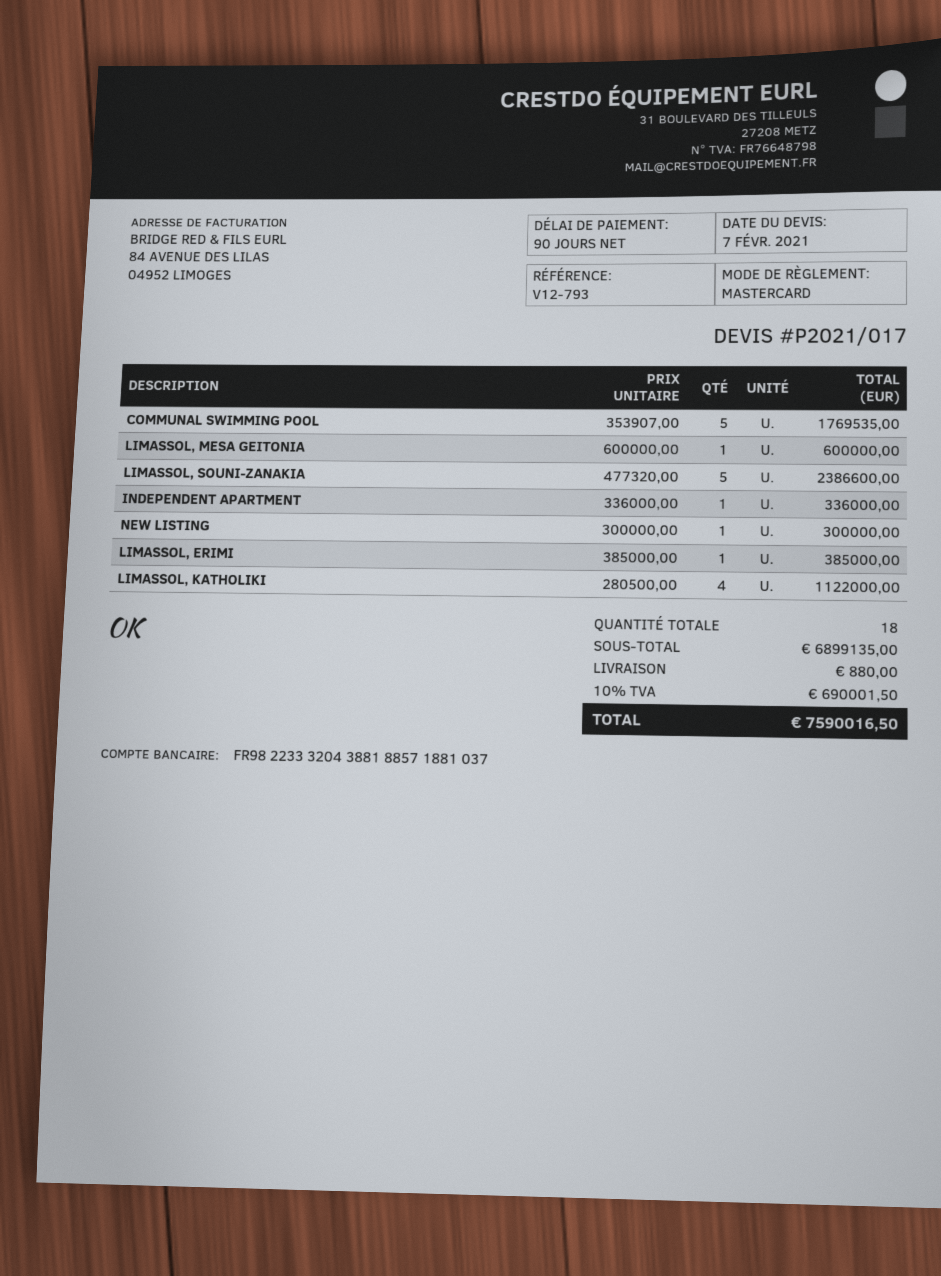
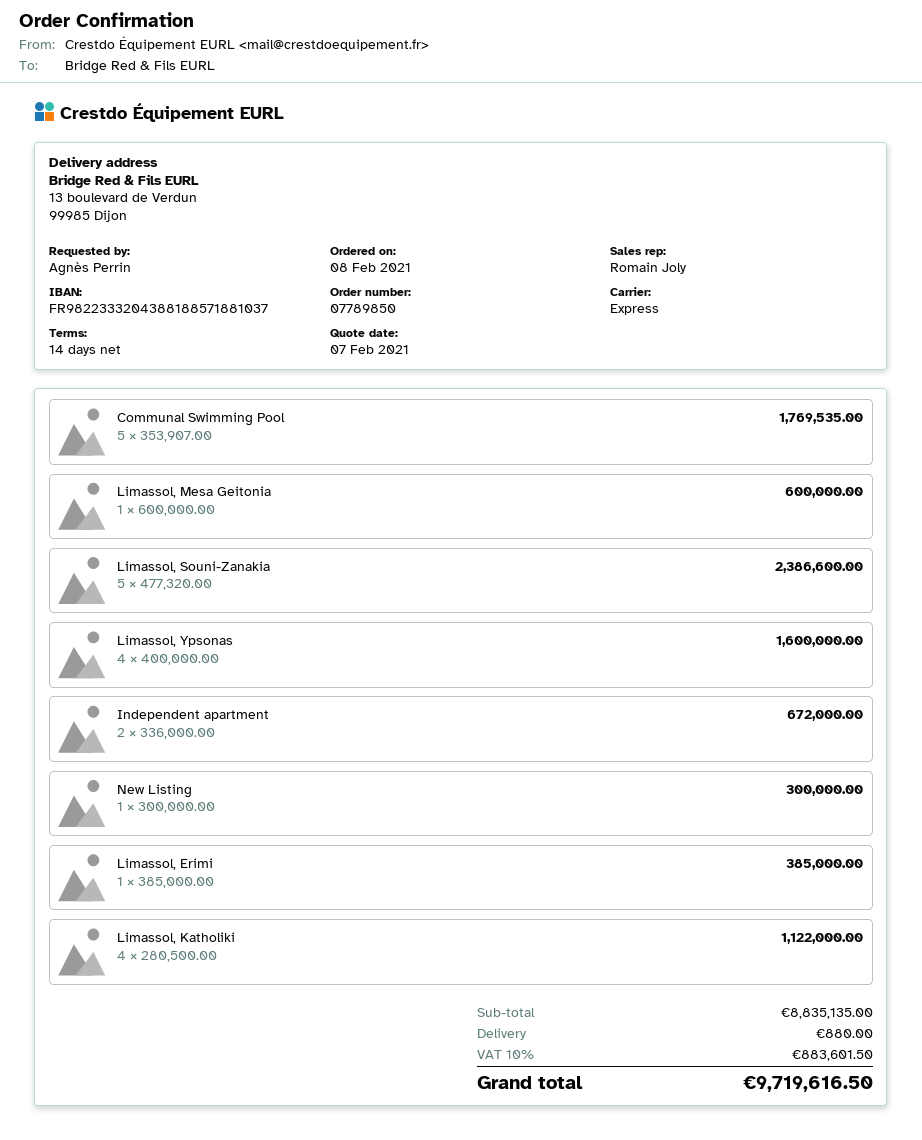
payment terms: 90 days -> 14 days
INDEPENDENT APARTMENT: 1 x 336000.00 = 336000.00 -> 2 x 336000.00 = 672000.00
Limassol, Ypsonas: none -> 4 x 400000.00 = 1600000.00
subtotal: 6899135.00 -> 8835135.00
tax: 10% = 690001.50 -> 10% = 883601.50
total: 7590016.50 -> 9719616.50

